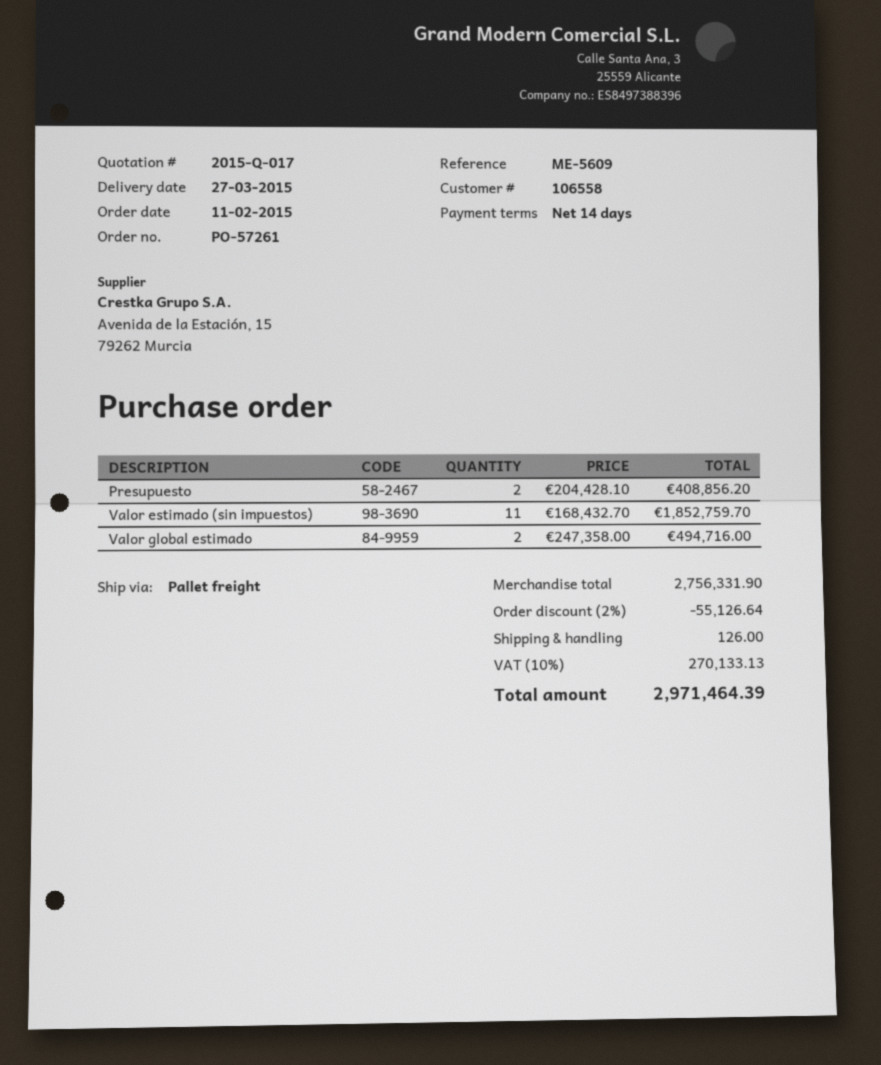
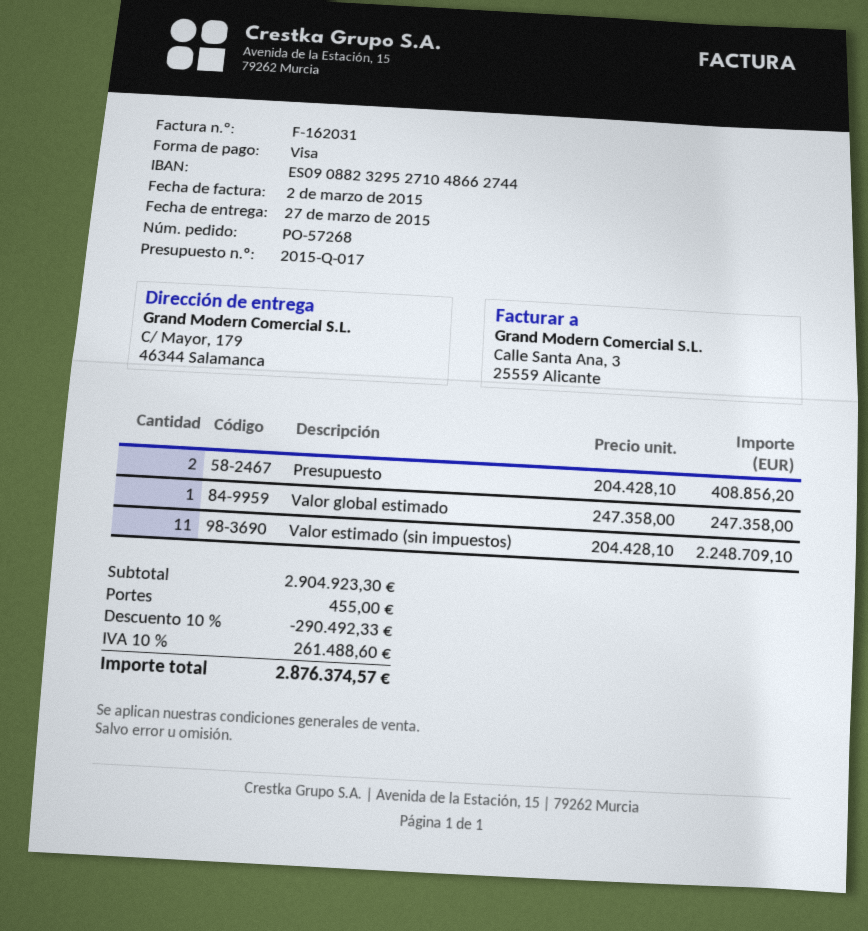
order number: PO-57261 -> PO-57268
Valor estimado (sin impuestos): 11 x 168432.70 = 1852759.70 -> 11 x 204428.10 = 2248709.10
Valor global estimado: 2 x 247358.00 = 494716.00 -> 1 x 247358.00 = 247358.00
subtotal: 2756331.90 -> 2904923.30
discount: 2% = 55126.64 -> 10% = 290492.33
shipping: 126.00 -> 455.00
tax: 10% = 270133.13 -> 10% = 261488.60
total: 2971464.39 -> 2876374.57

